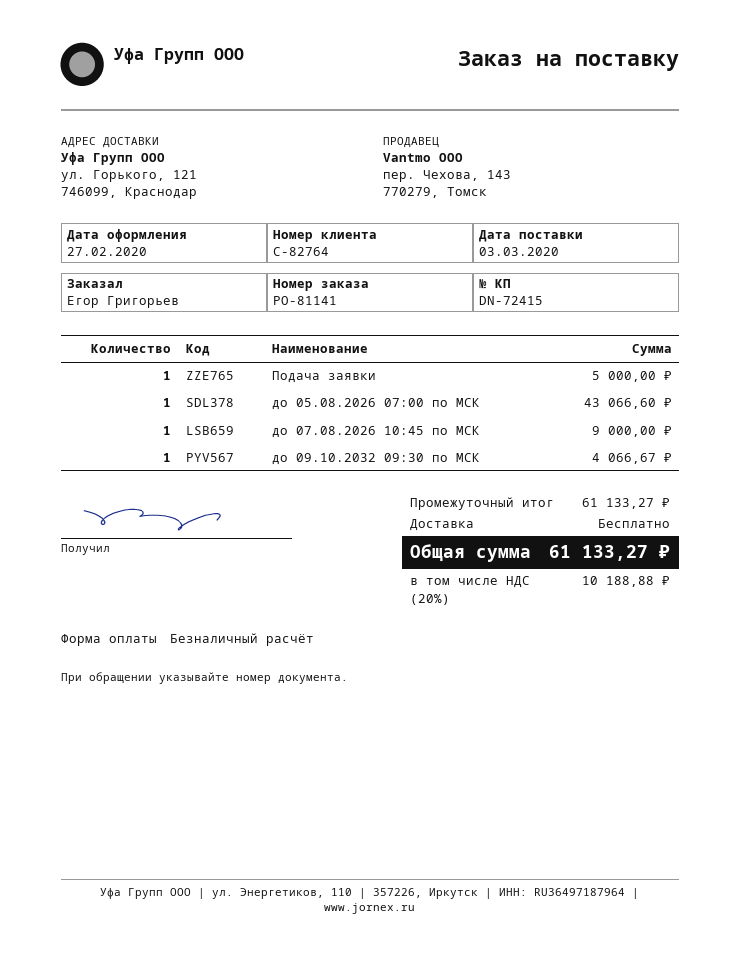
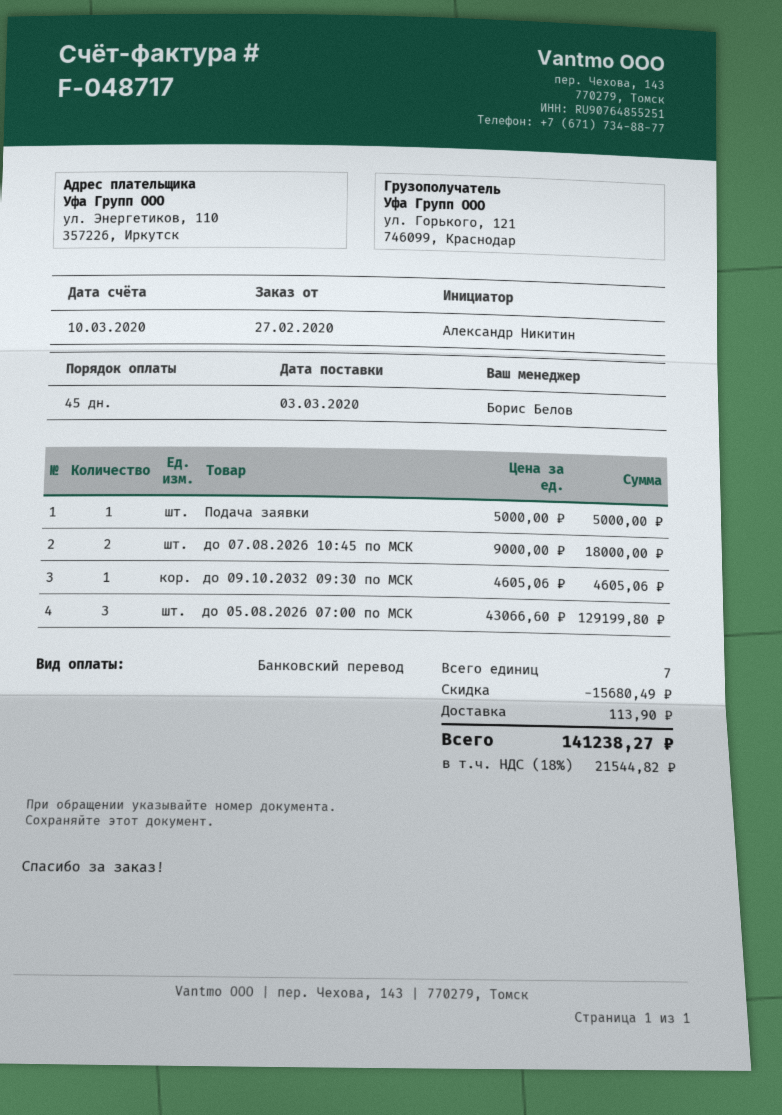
ordered by: Егор Григорьев -> Александр Никитин
до 05.08.2026 07:00 по МСК: 1 for 43066.60 -> 3 for 129199.80
до 07.08.2026 10:45 по МСК: 1 for 9000.00 -> 2 for 18000.00
до 09.10.2032 09:30 по МСК: 1 for 4066.67 -> 1 for 4605.06
discount: none -> 15680.49
shipping: 0.00 -> 113.90
tax: 20% = 10188.88 -> 18% = 21544.82
total: 61133.27 -> 141238.27

